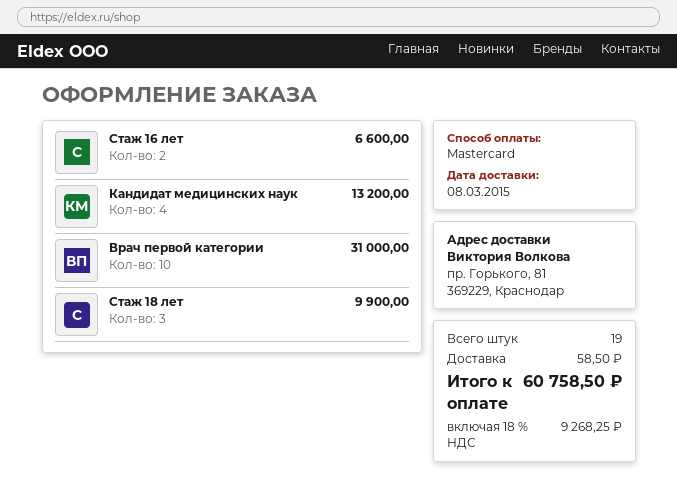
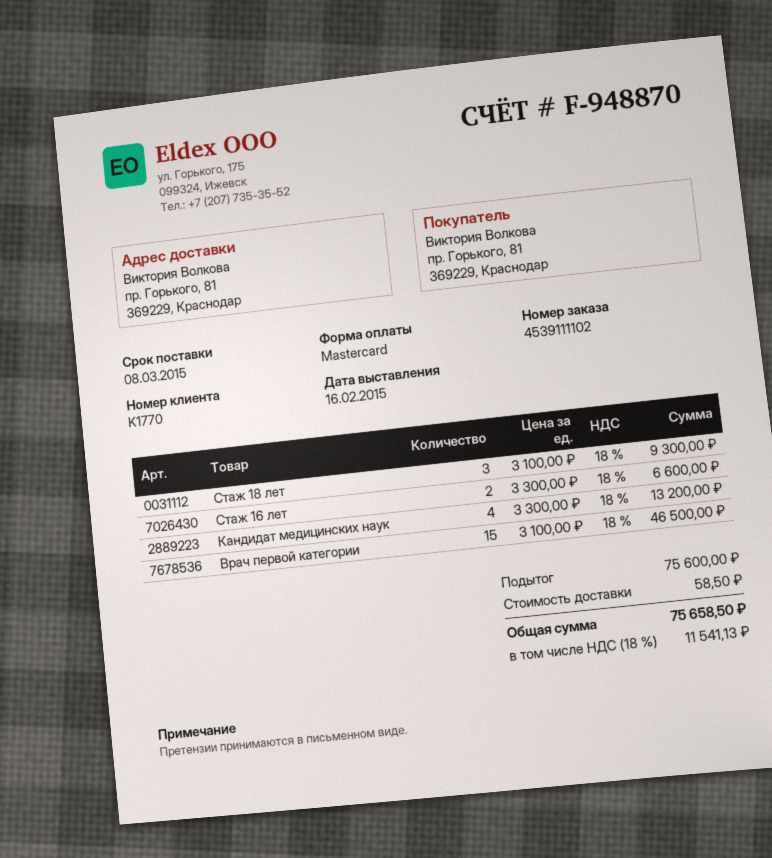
Врач первой категории: 10 for 31000.00 -> 15 for 46500.00
Стаж 18 лет: 3 for 9900.00 -> 3 for 9300.00
tax: 18% = 9268.25 -> 18% = 11541.13
total: 60758.50 -> 75658.50

